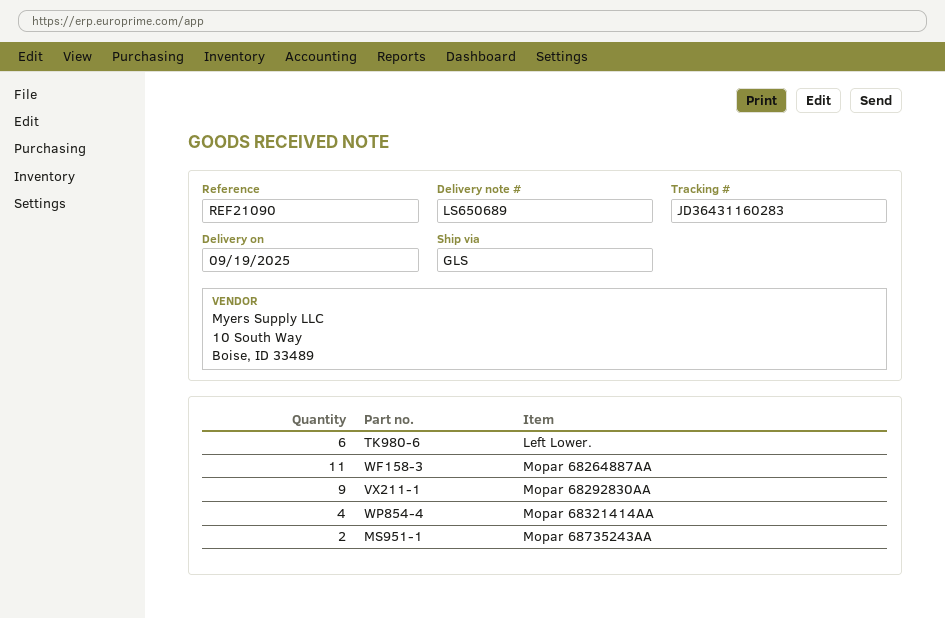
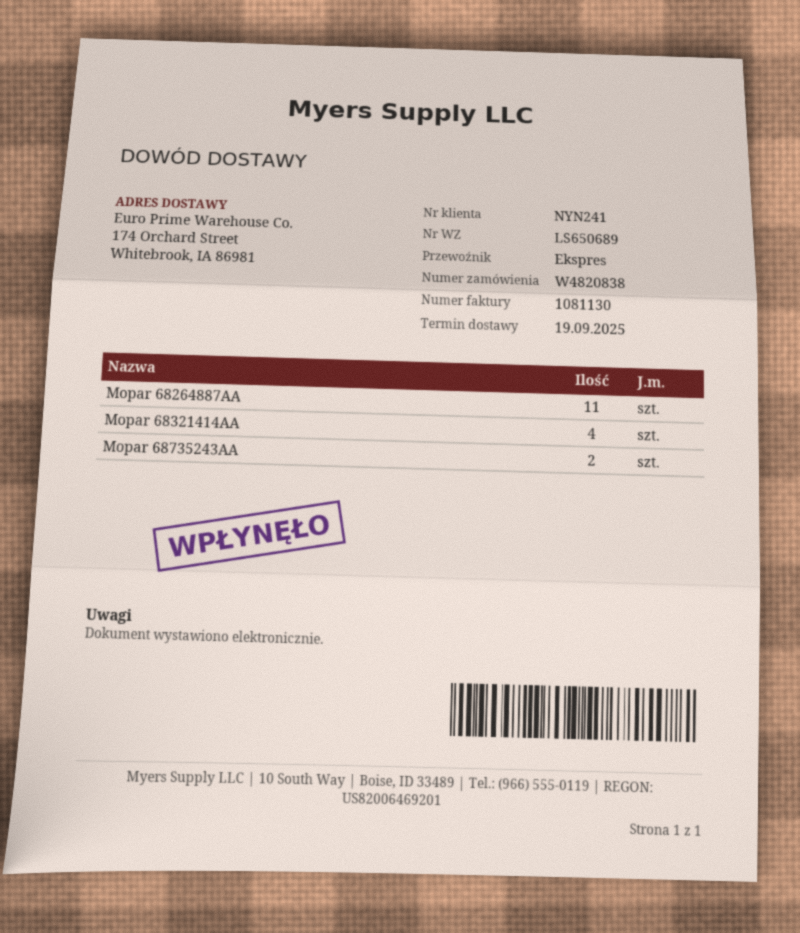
shipping method: GLS -> express
Left Lower.: 6 -> none
Mopar 68292830AA: 9 -> none

